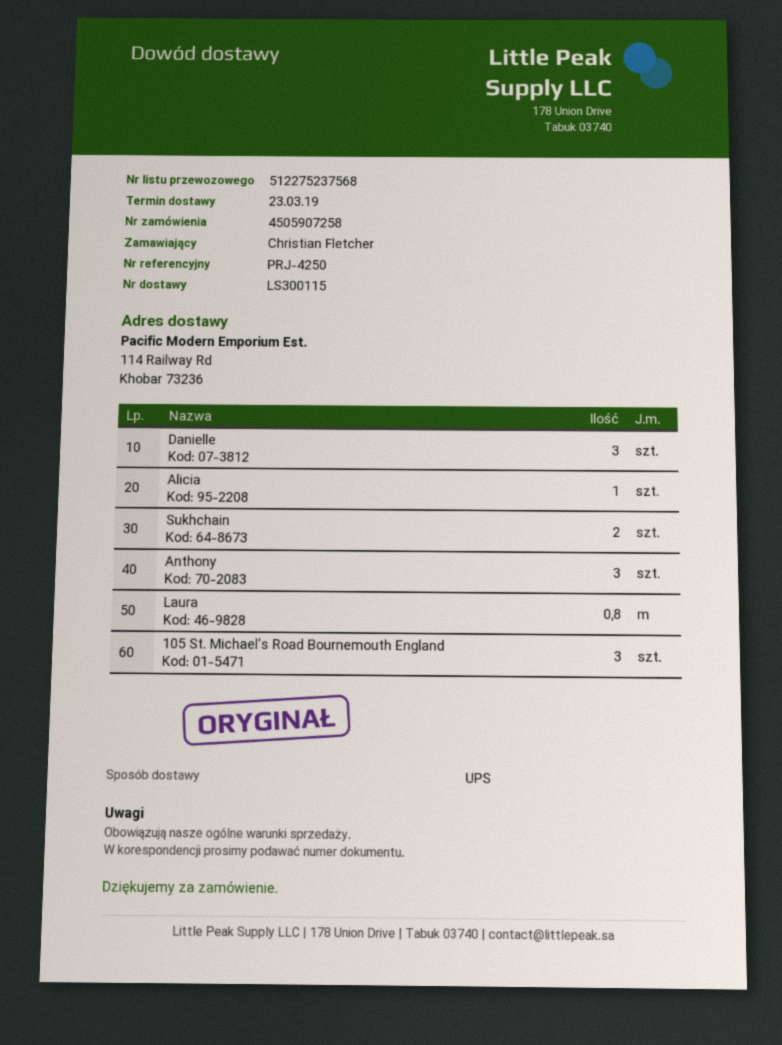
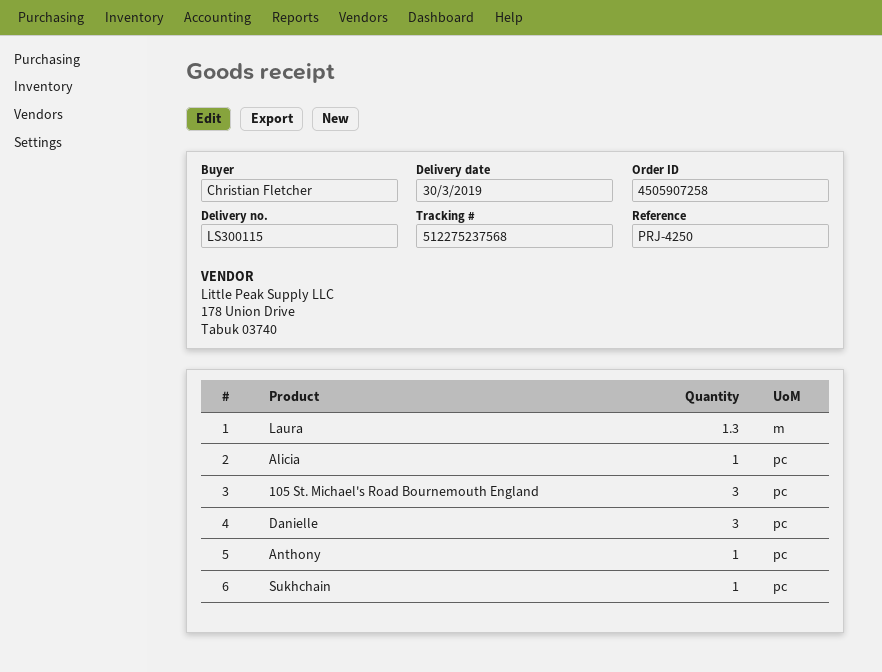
delivery date: 2019-03-23 -> 2019-03-30
Sukhchain: 2 -> 1
Anthony: 3 -> 1
Laura: 0.8 -> 1.3

